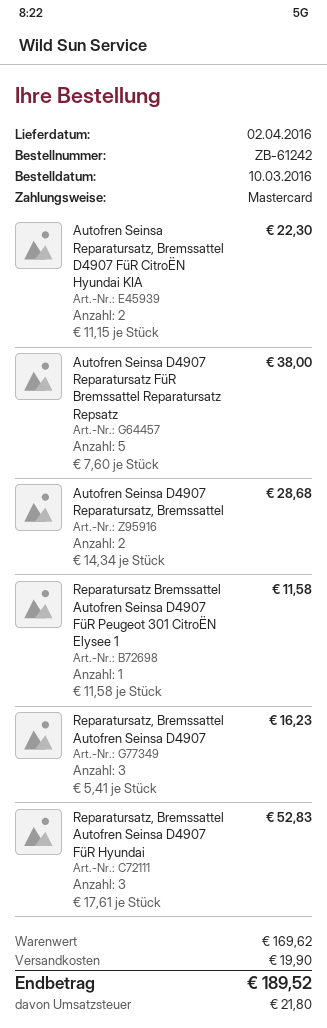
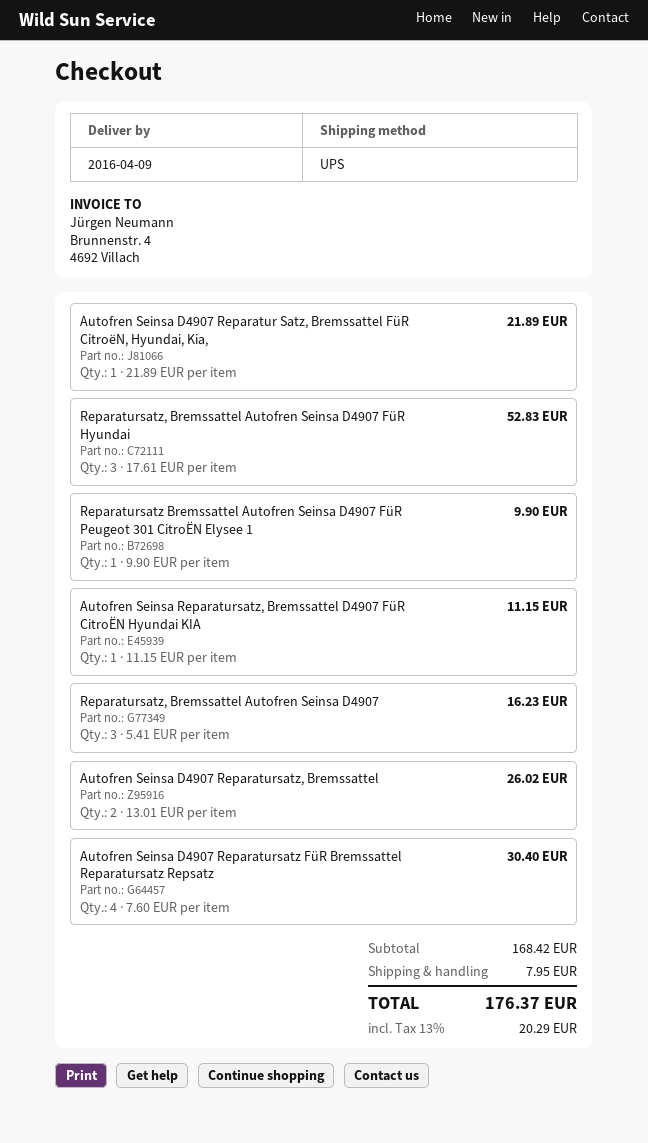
delivery date: 2016-04-02 -> 2016-04-09
Autofren Seinsa Reparatursatz, Bremssattel D4907 FüR CitroËN Hyundai KIA: 2 x 11.15 = 22.30 -> 1 x 11.15 = 11.15
Autofren Seinsa D4907 Reparatursatz FüR Bremssattel Reparatursatz Repsatz: 5 x 7.60 = 38.00 -> 4 x 7.60 = 30.40
Autofren Seinsa D4907 Reparatursatz, Bremssattel: 2 x 14.34 = 28.68 -> 2 x 13.01 = 26.02
Reparatursatz Bremssattel Autofren Seinsa D4907 FüR Peugeot 301 CitroËN Elysee 1: 1 x 11.58 = 11.58 -> 1 x 9.90 = 9.90
Autofren Seinsa D4907 Reparatur Satz, Bremssattel FüR CitroëN, Hyundai, Kia,: none -> 1 x 21.89 = 21.89
subtotal: 169.62 -> 168.42
shipping: 19.90 -> 7.95
tax: 21.80 -> 20.29
total: 189.52 -> 176.37

